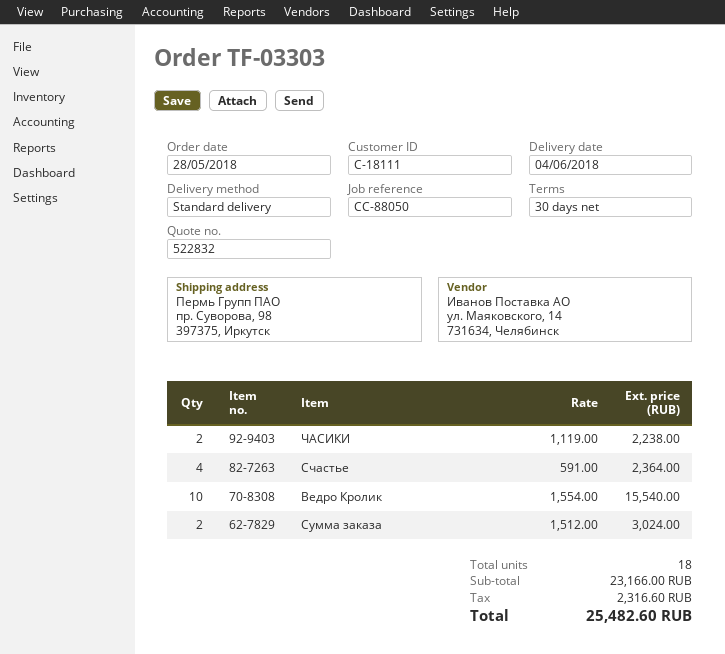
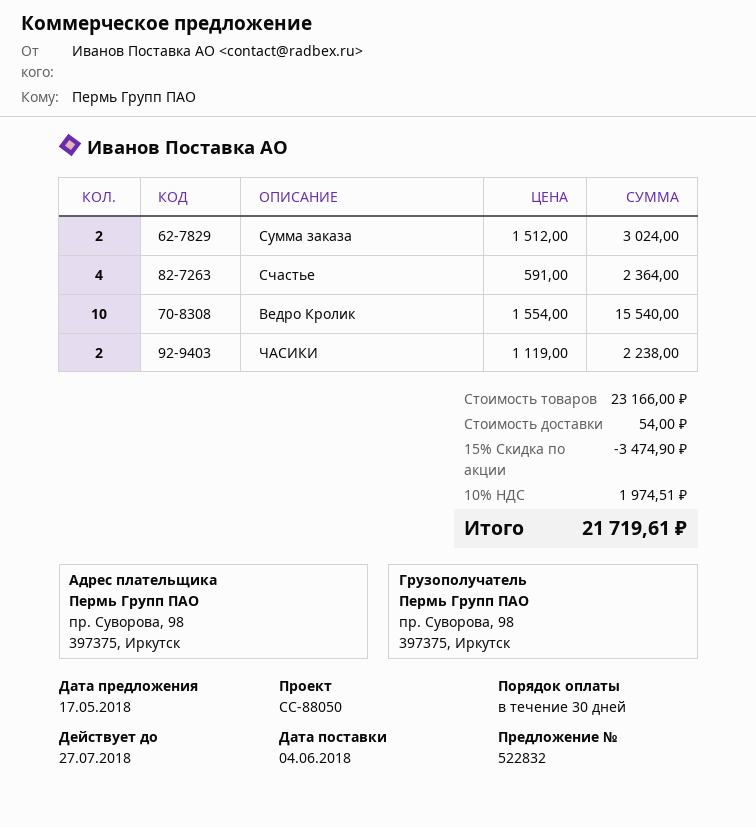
discount: none -> 15% = 3474.90
shipping: none -> 54.00
tax: 2316.60 -> 1974.51
total: 25482.60 -> 21719.61

